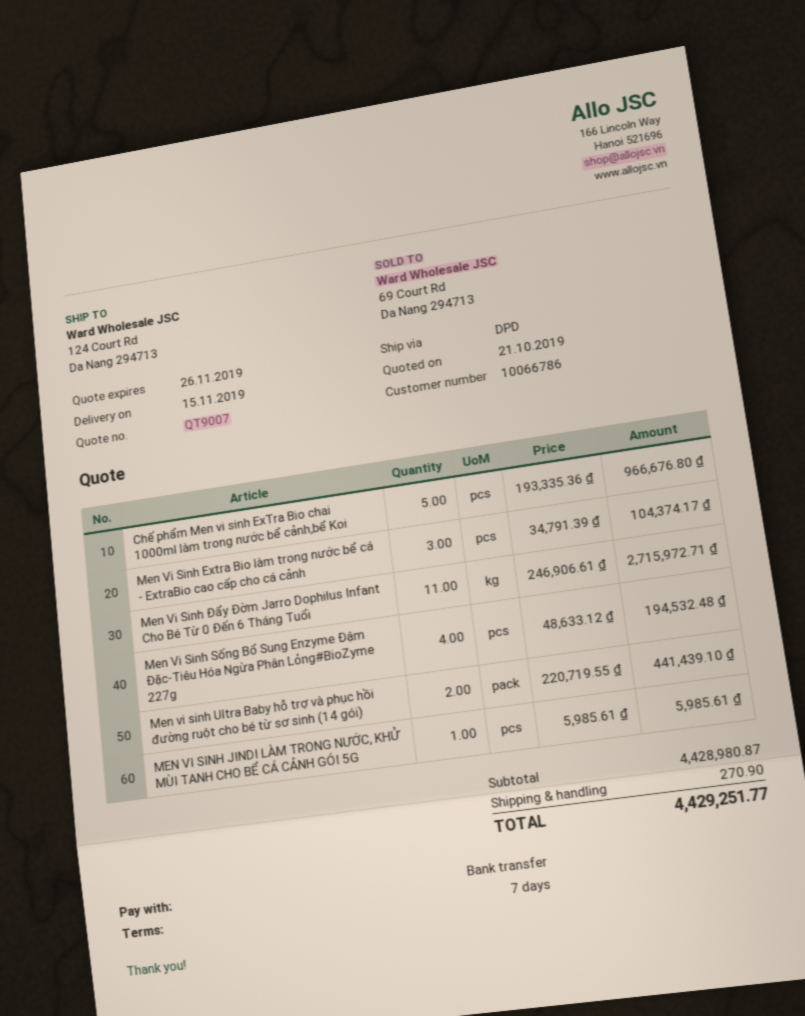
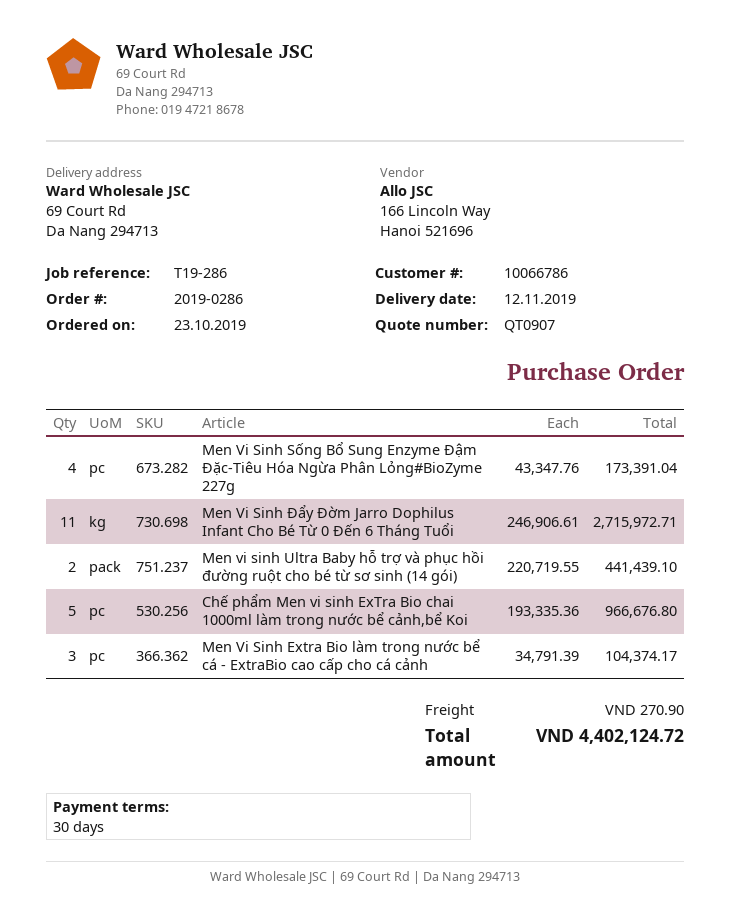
quote number: QT9007 -> QT0907
delivery date: 2019-11-15 -> 2019-11-12
payment terms: 7 days -> 30 days
ship to: 124 Court Rd, Da Nang 294713 -> 69 Court Rd, Da Nang 294713
Men Vi Sinh Sống Bổ Sung Enzyme Đậm Đặc-Tiêu Hóa Ngừa Phân Lỏng#BioZyme 227g: 4 x 48633.12 = 194532.48 -> 4 x 43347.76 = 173391.04
MEN VI SINH JINDI LÀM TRONG NƯỚC, KHỬ MÙI TANH CHO BỂ CÁ CẢNH GÓI 5G: 1 x 5985.61 = 5985.61 -> none
total: 4429251.77 -> 4402124.72

